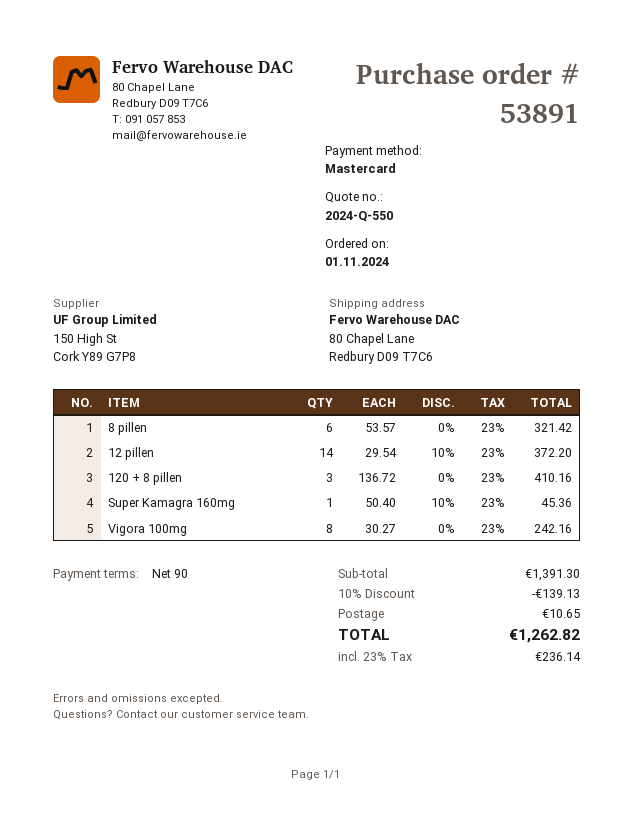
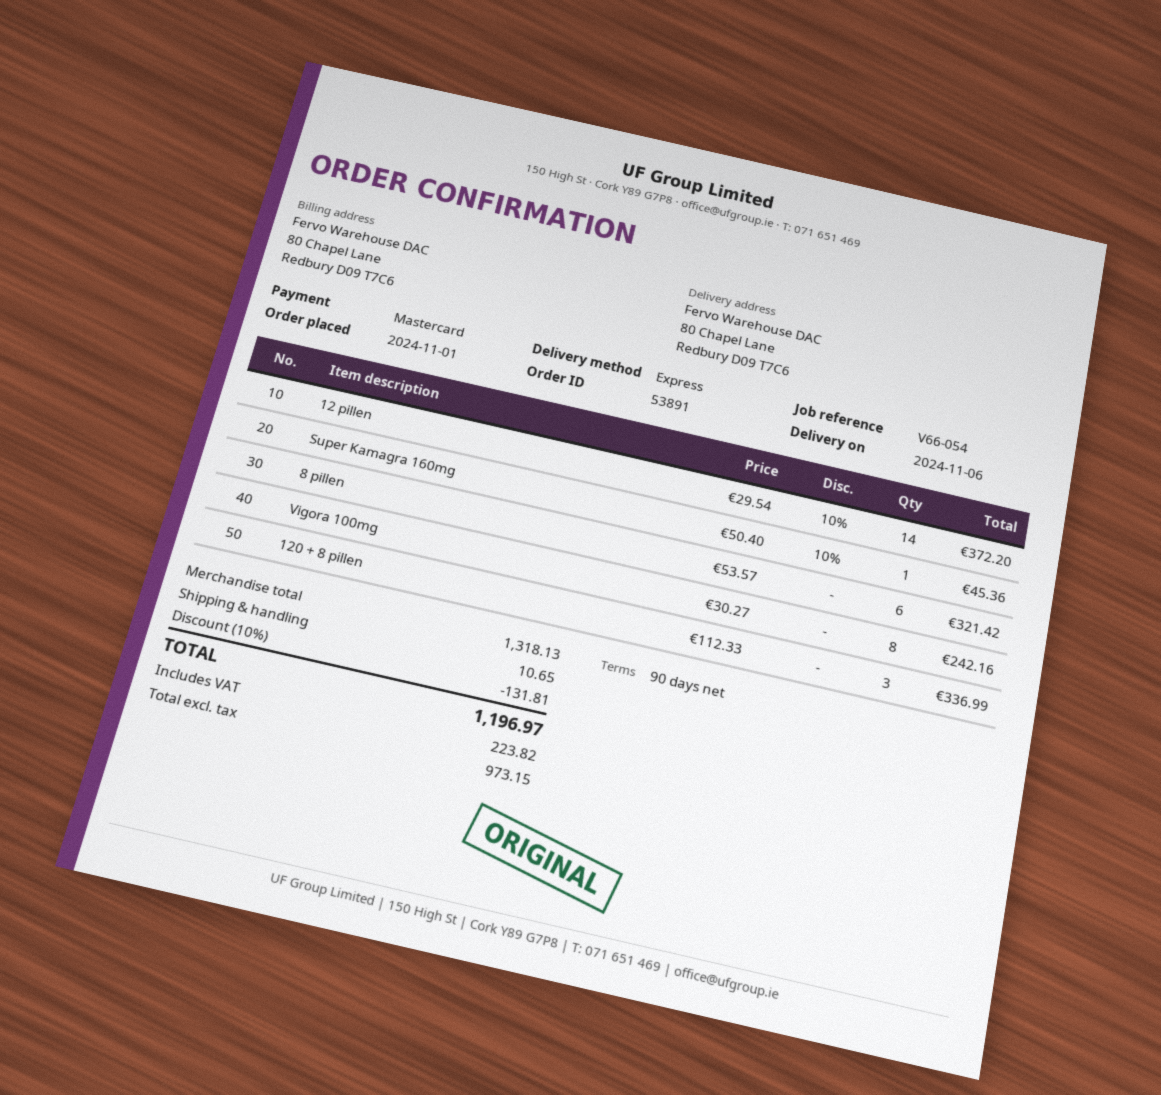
120 + 8 pillen: 3 x 136.72 = 410.16 -> 3 x 112.33 = 336.99
subtotal: 1391.30 -> 1318.13
discount: 10% = 139.13 -> 10% = 131.81
tax: 236.14 -> 223.82
total: 1262.82 -> 1196.97

